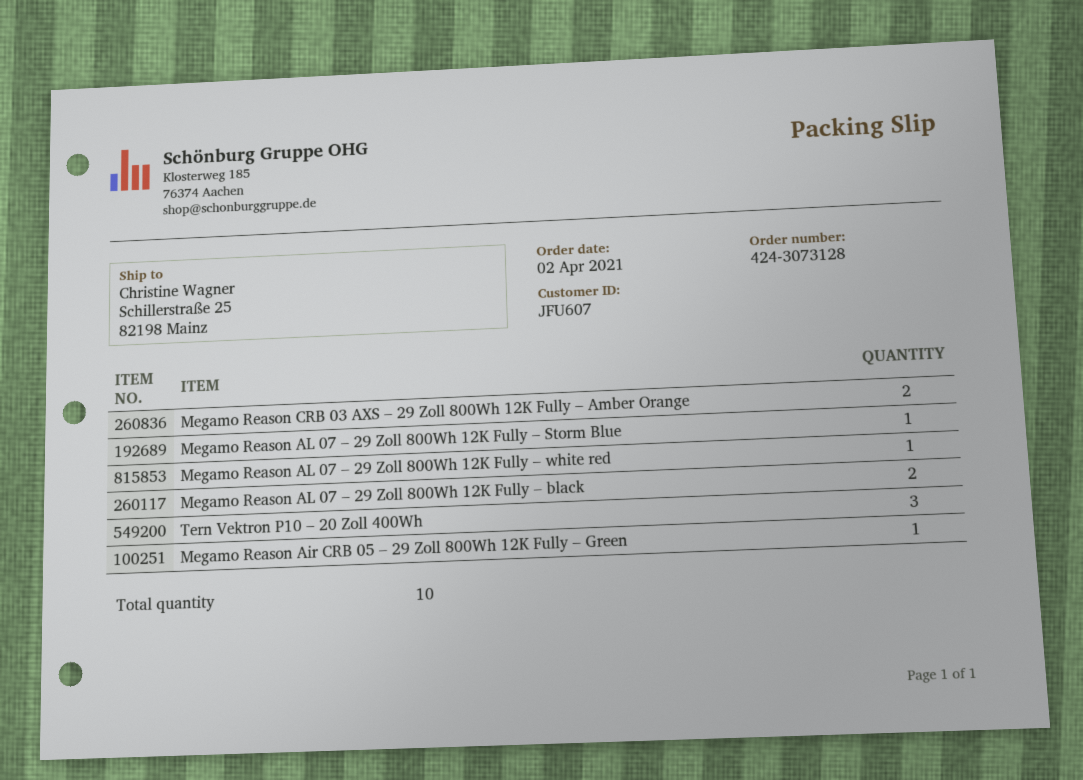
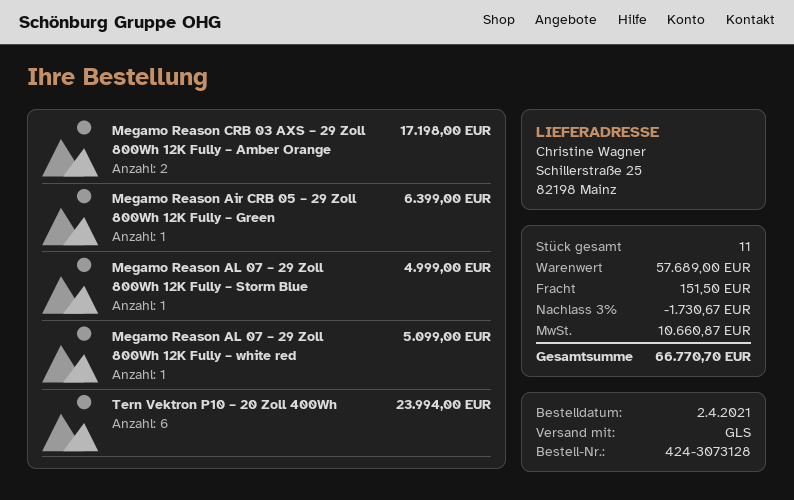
Megamo Reason AL 07 – 29 Zoll 800Wh 12K Fully – black: 2 -> none
Tern Vektron P10 – 20 Zoll 400Wh: 3 -> 6
total quantity: 10 -> 11

